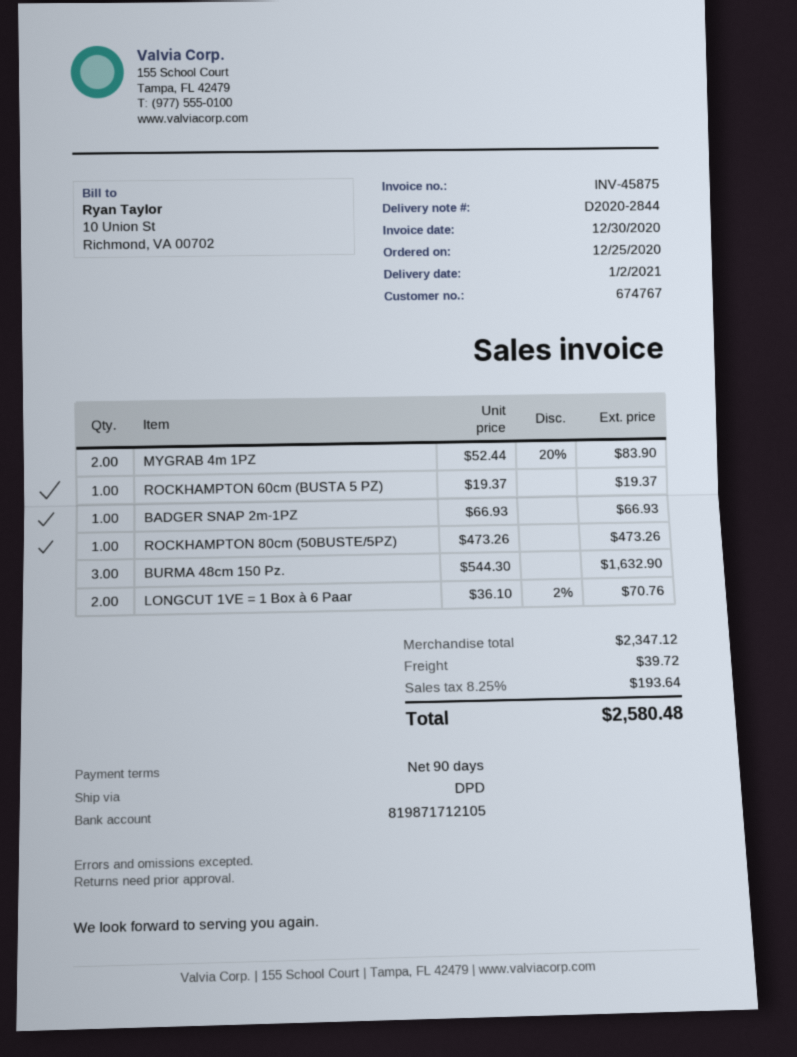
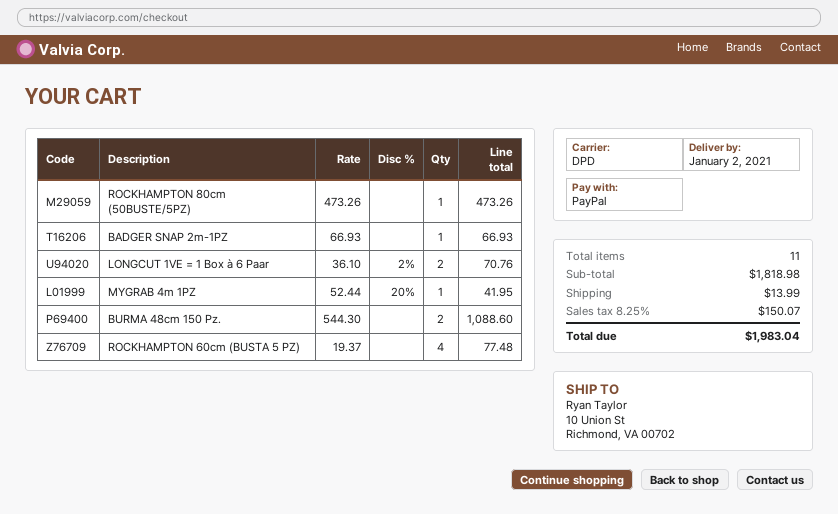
MYGRAB 4m 1PZ: 2 x 52.44 - 20% = 83.90 -> 1 x 52.44 - 20% = 41.95
ROCKHAMPTON 60cm (BUSTA 5 PZ): 1 x 19.37 = 19.37 -> 4 x 19.37 = 77.48
BURMA 48cm 150 Pz.: 3 x 544.30 = 1632.90 -> 2 x 544.30 = 1088.60
subtotal: 2347.12 -> 1818.98
shipping: 39.72 -> 13.99
tax: 8.25% = 193.64 -> 8.25% = 150.07
total: 2580.48 -> 1983.04

